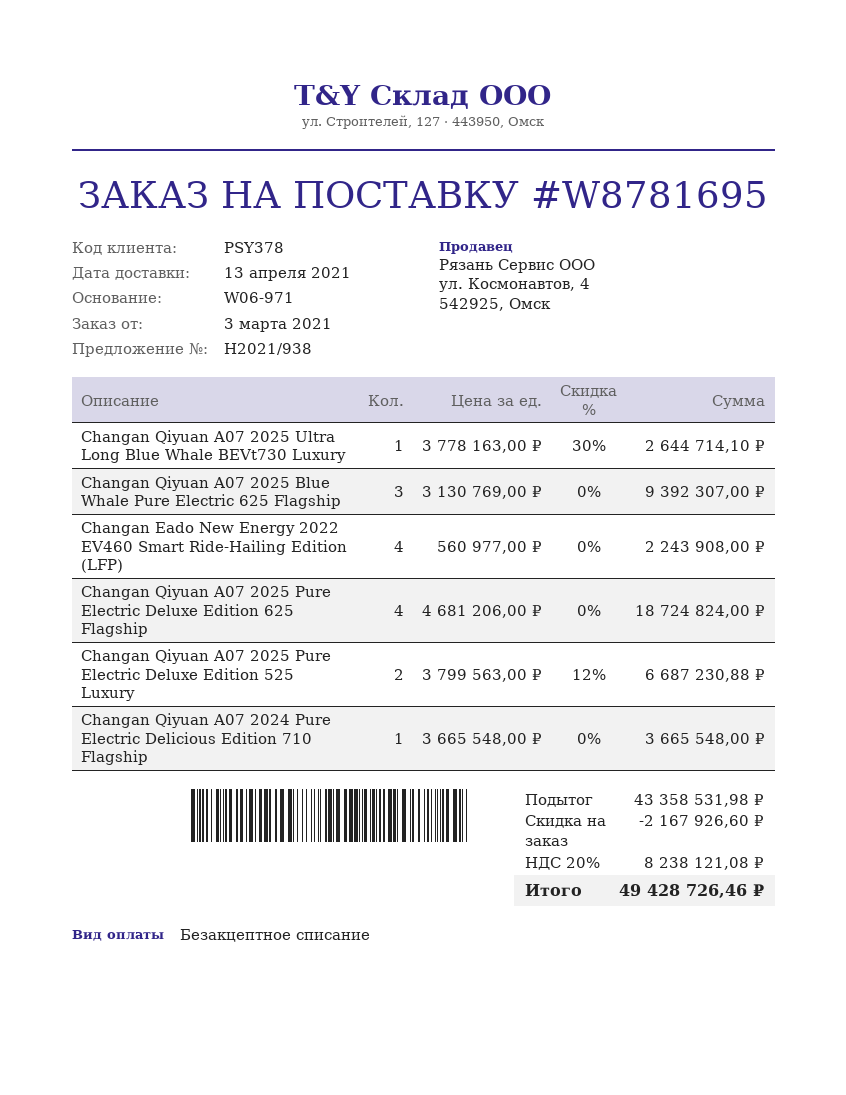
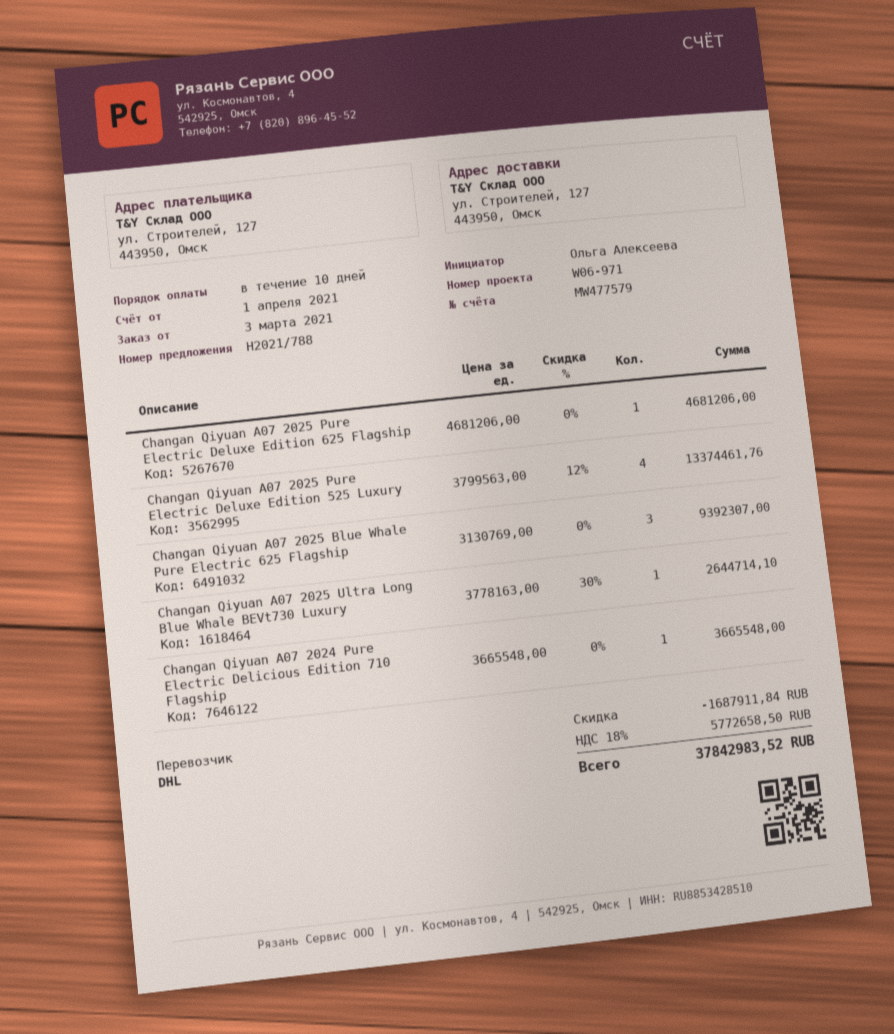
quote number: H2021/938 -> H2021/788
Changan Eado New Energy 2022 EV460 Smart Ride-Hailing Edition (LFP): 4 x 560977.00 = 2243908.00 -> none
Changan Qiyuan A07 2025 Pure Electric Deluxe Edition 625 Flagship: 4 x 4681206.00 = 18724824.00 -> 1 x 4681206.00 = 4681206.00
Changan Qiyuan A07 2025 Pure Electric Deluxe Edition 525 Luxury: 2 x 3799563.00 - 12% = 6687230.88 -> 4 x 3799563.00 - 12% = 13374461.76
discount: 2167926.60 -> 1687911.84
tax: 20% = 8238121.08 -> 18% = 5772658.50
total: 49428726.46 -> 37842983.52

